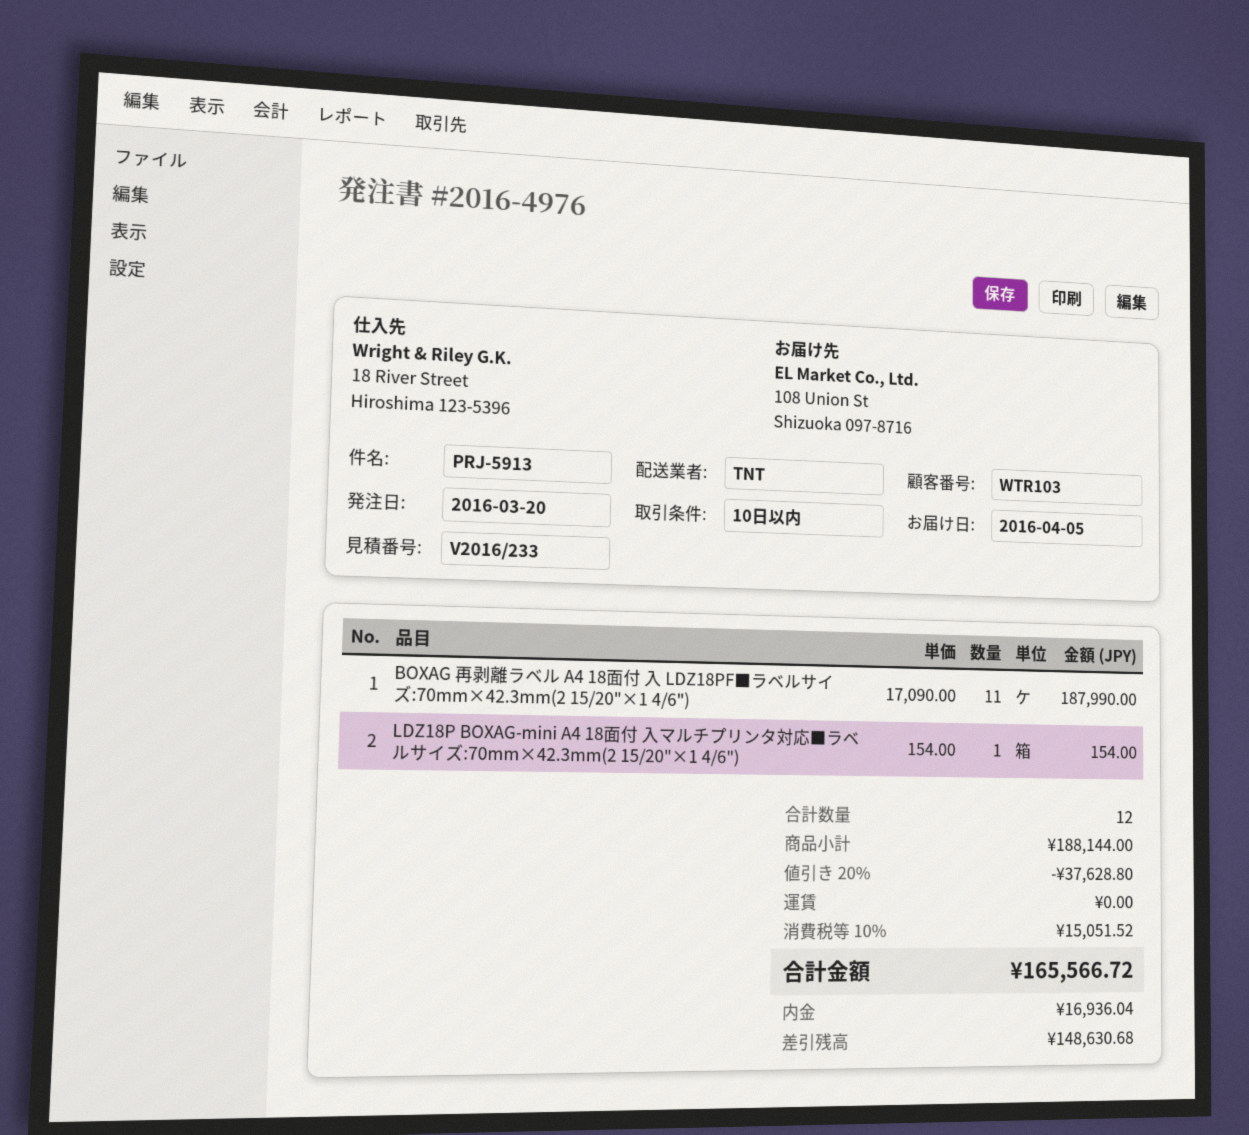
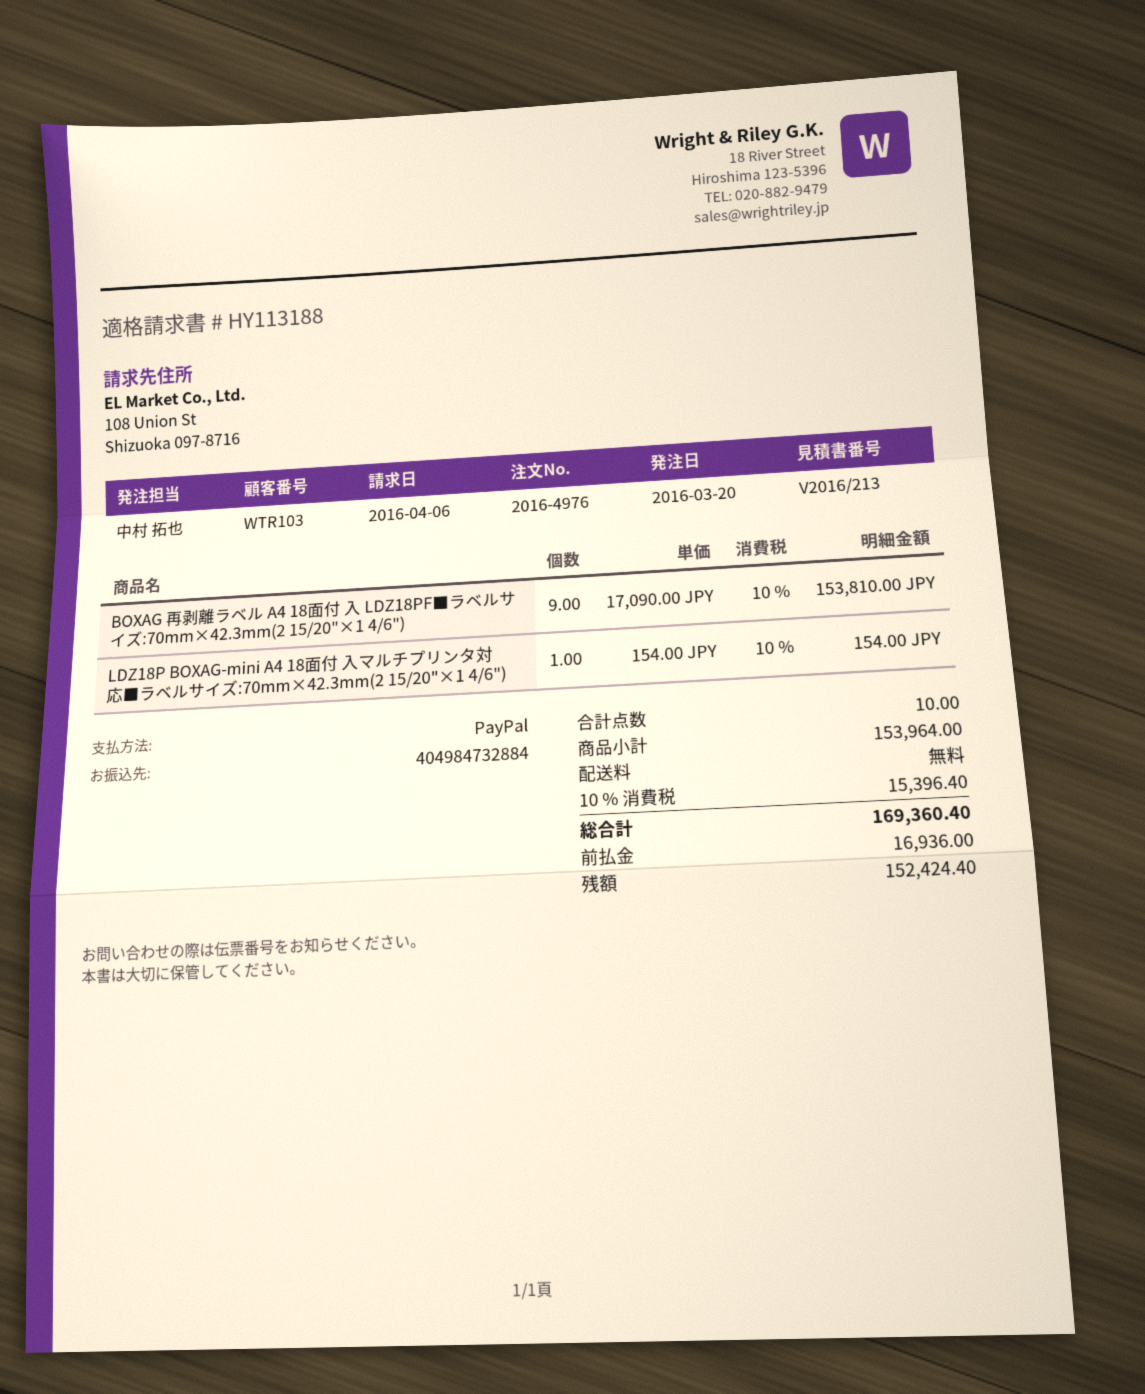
quote number: V2016/233 -> V2016/213
BOXAG 再剥離ラベル A4 18面付 入 LDZ18PF■ラベルサイズ:70mm×42.3mm(2 15/20"×1 4/6"): 11 x 17090.00 = 187990.00 -> 9 x 17090.00 = 153810.00
total quantity: 12 -> 10
subtotal: 188144.00 -> 153964.00
discount: 20% = 37628.80 -> none
tax: 10% = 15051.52 -> 10% = 15396.40
total: 165566.72 -> 169360.40
deposit: 16936.04 -> 16936.00
balance: 148630.68 -> 152424.40

